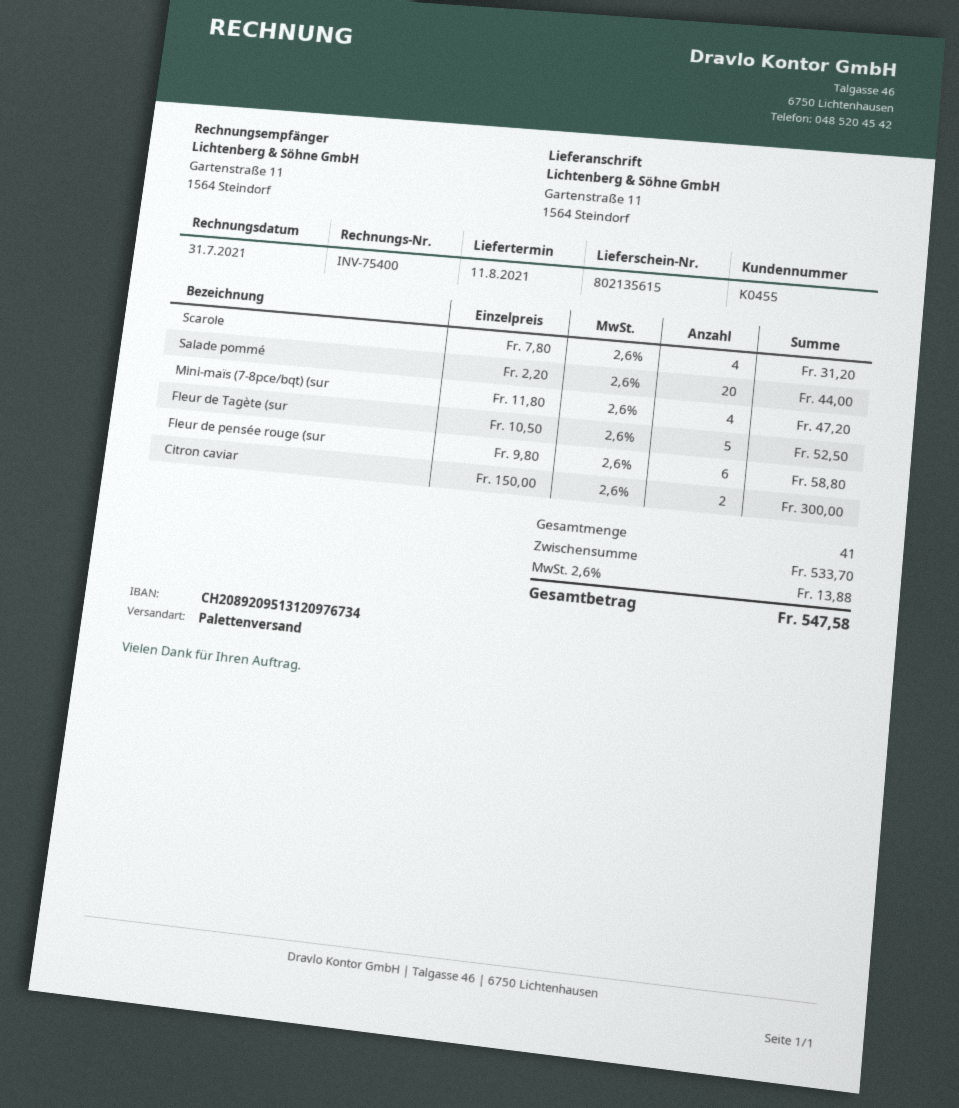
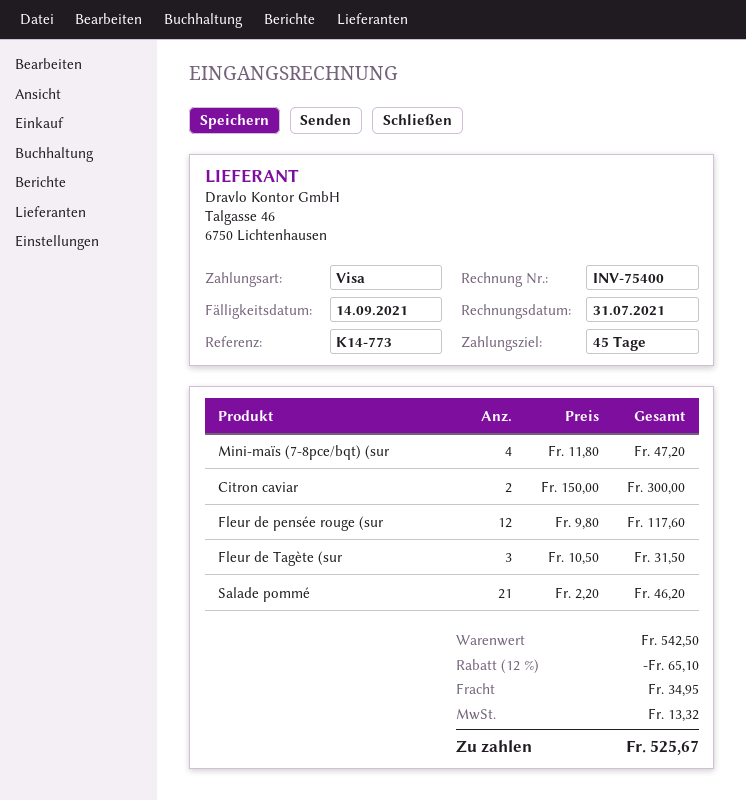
Scarole: 4 x 7.80 = 31.20 -> none
Salade pommé: 20 x 2.20 = 44.00 -> 21 x 2.20 = 46.20
Fleur de Tagète (sur: 5 x 10.50 = 52.50 -> 3 x 10.50 = 31.50
Fleur de pensée rouge (sur: 6 x 9.80 = 58.80 -> 12 x 9.80 = 117.60
subtotal: 533.70 -> 542.50
discount: none -> 12% = 65.10
shipping: none -> 34.95
tax: 13.88 -> 13.32
total: 547.58 -> 525.67

